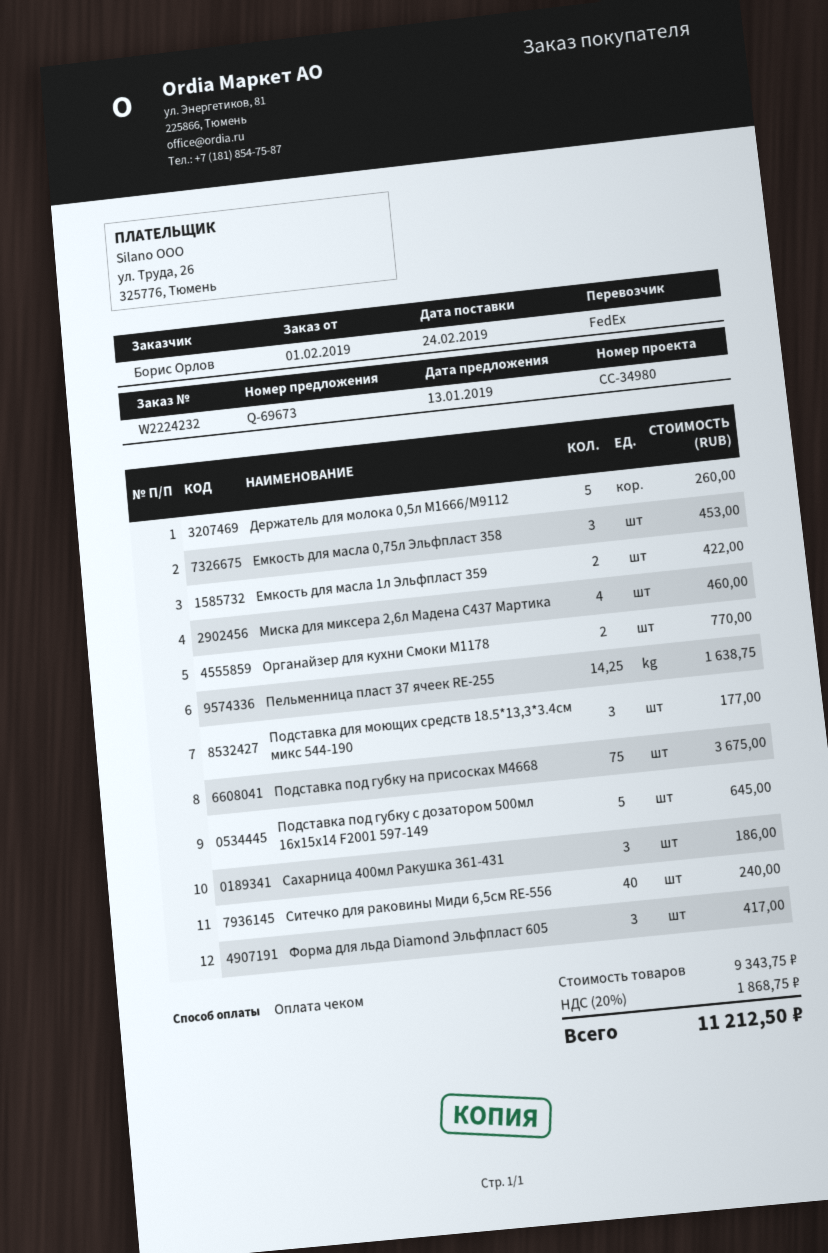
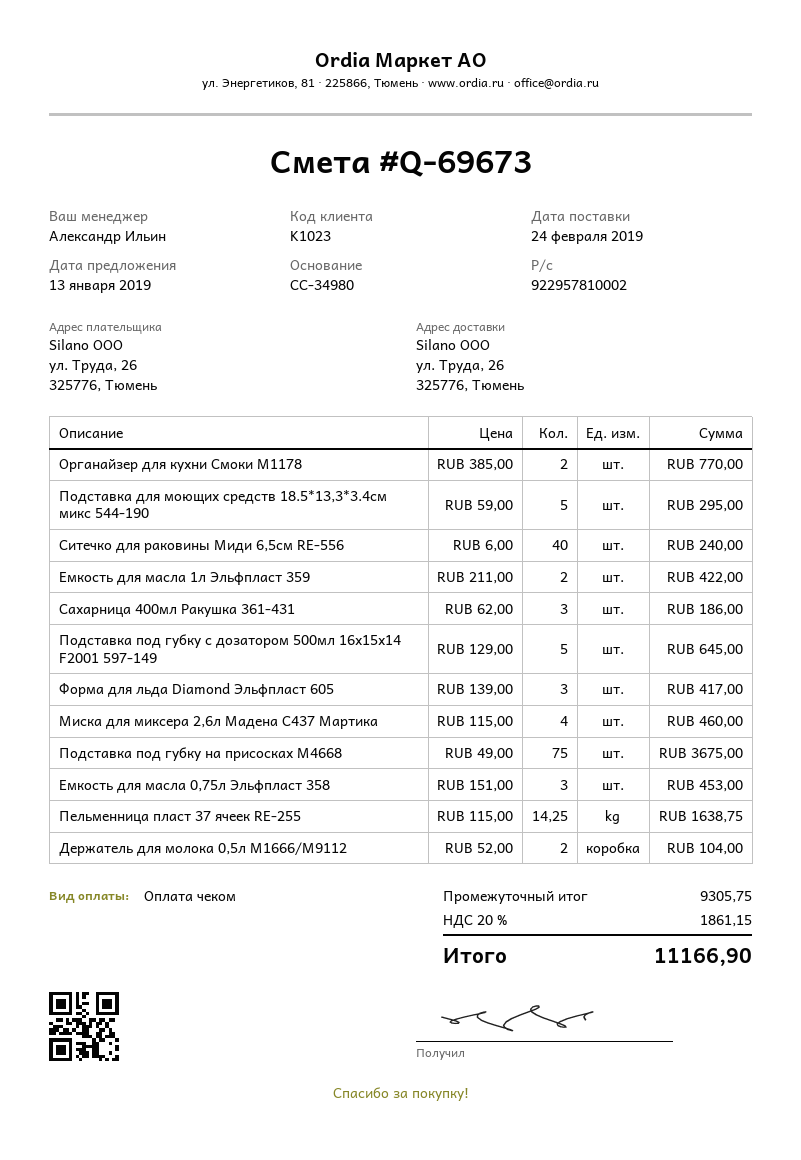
Держатель для молока 0,5л М1666/М9112: 5 for 260.00 -> 2 for 104.00
Подставка для моющих средств 18.5*13,3*3.4см микс 544-190: 3 for 177.00 -> 5 for 295.00
subtotal: 9343.75 -> 9305.75
tax: 20% = 1868.75 -> 20% = 1861.15
total: 11212.50 -> 11166.90

